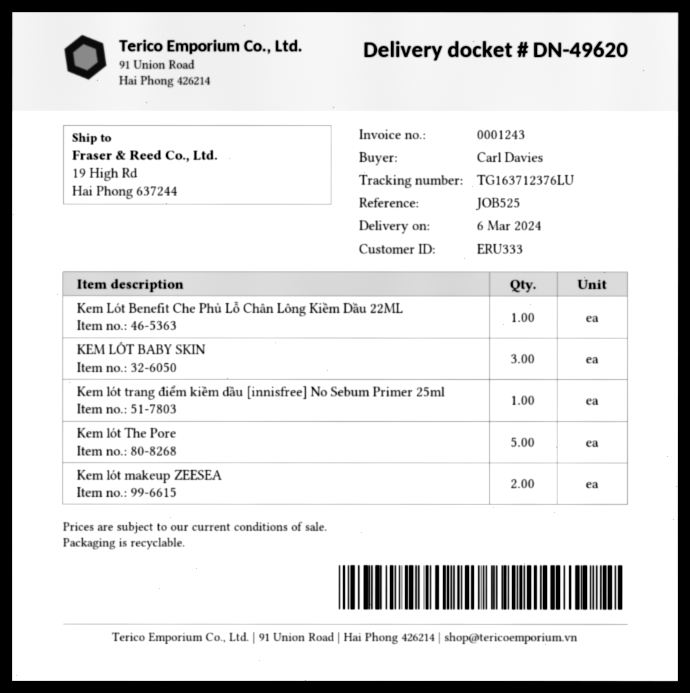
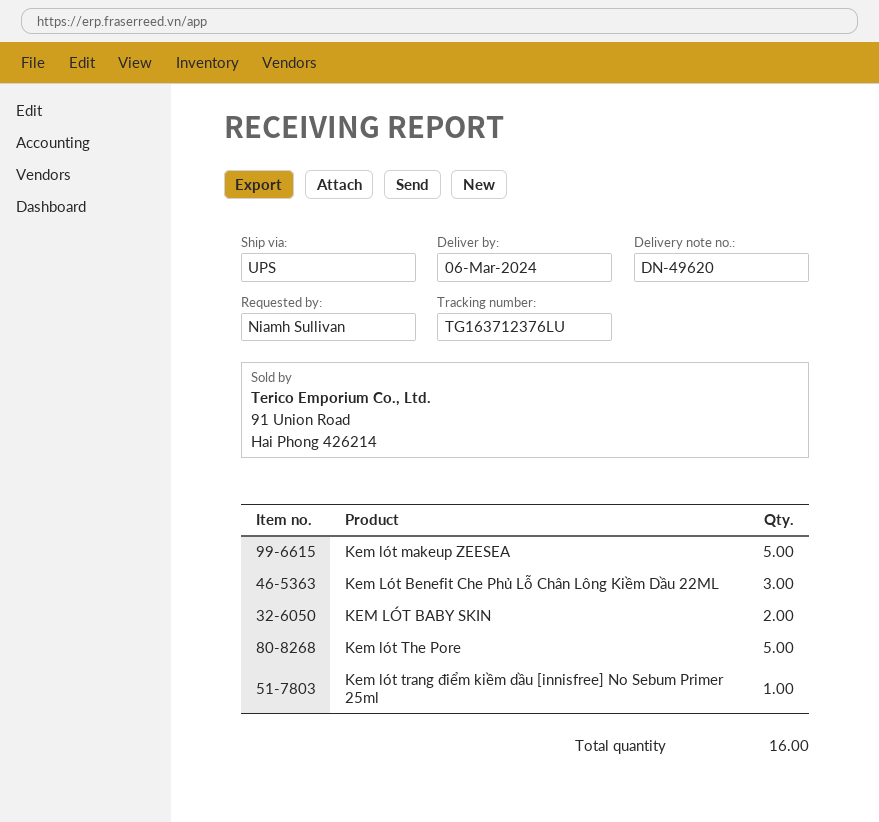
ordered by: Carl Davies -> Niamh Sullivan
Kem Lót Benefit Che Phủ Lỗ Chân Lông Kiềm Dầu 22ML: 1 -> 3
KEM LÓT BABY SKIN: 3 -> 2
Kem lót makeup ZEESEA: 2 -> 5

